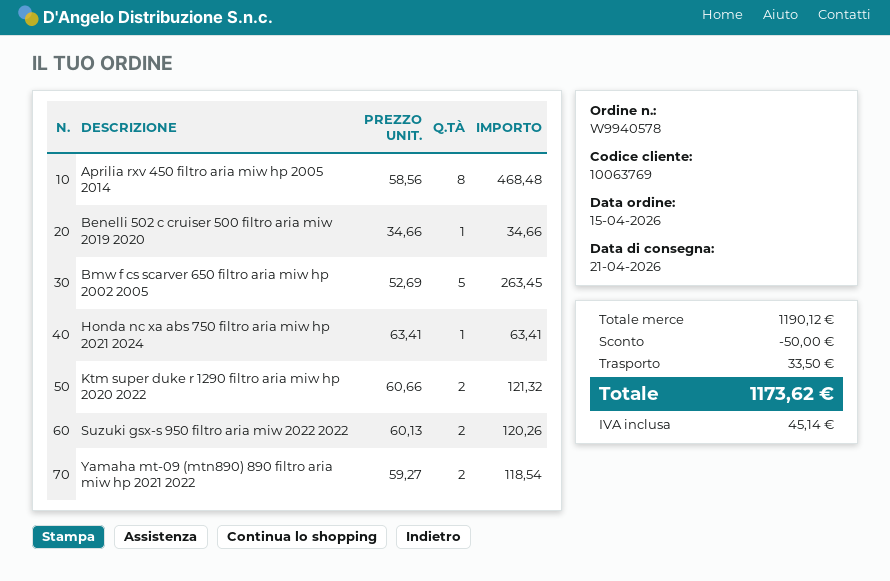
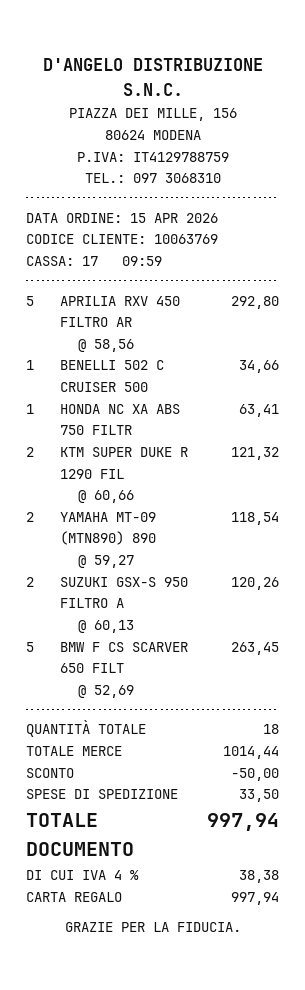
Aprilia rxv 450 filtro aria miw hp 2005 2014: 8 x 58.56 = 468.48 -> 5 x 58.56 = 292.80
subtotal: 1190.12 -> 1014.44
tax: 45.14 -> 38.38
total: 1173.62 -> 997.94

